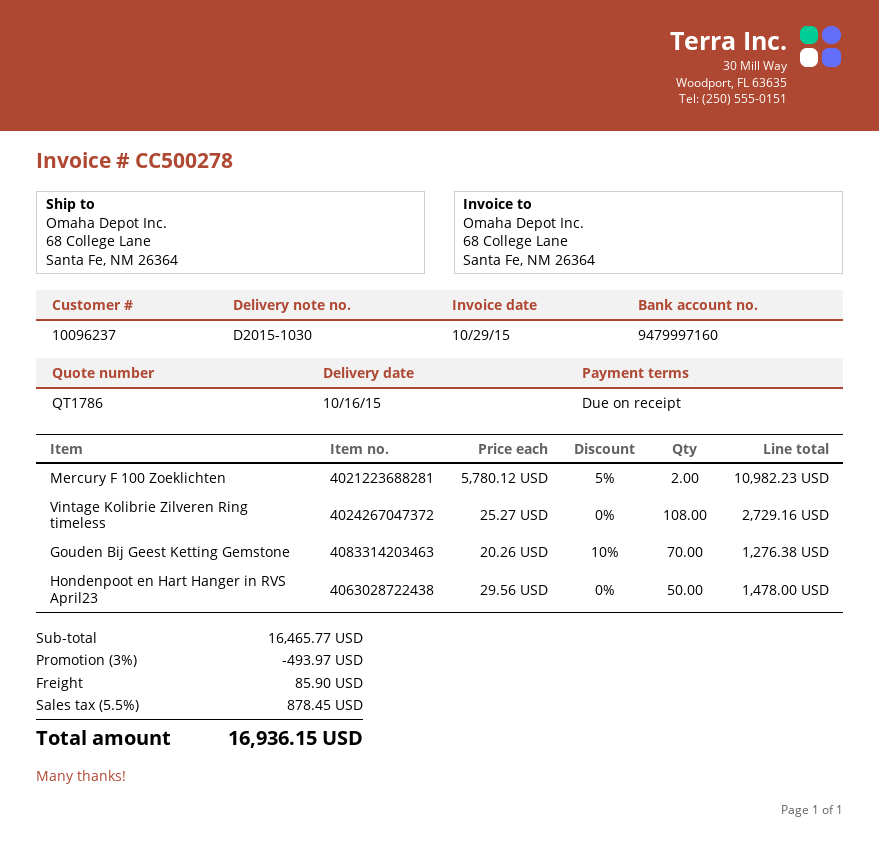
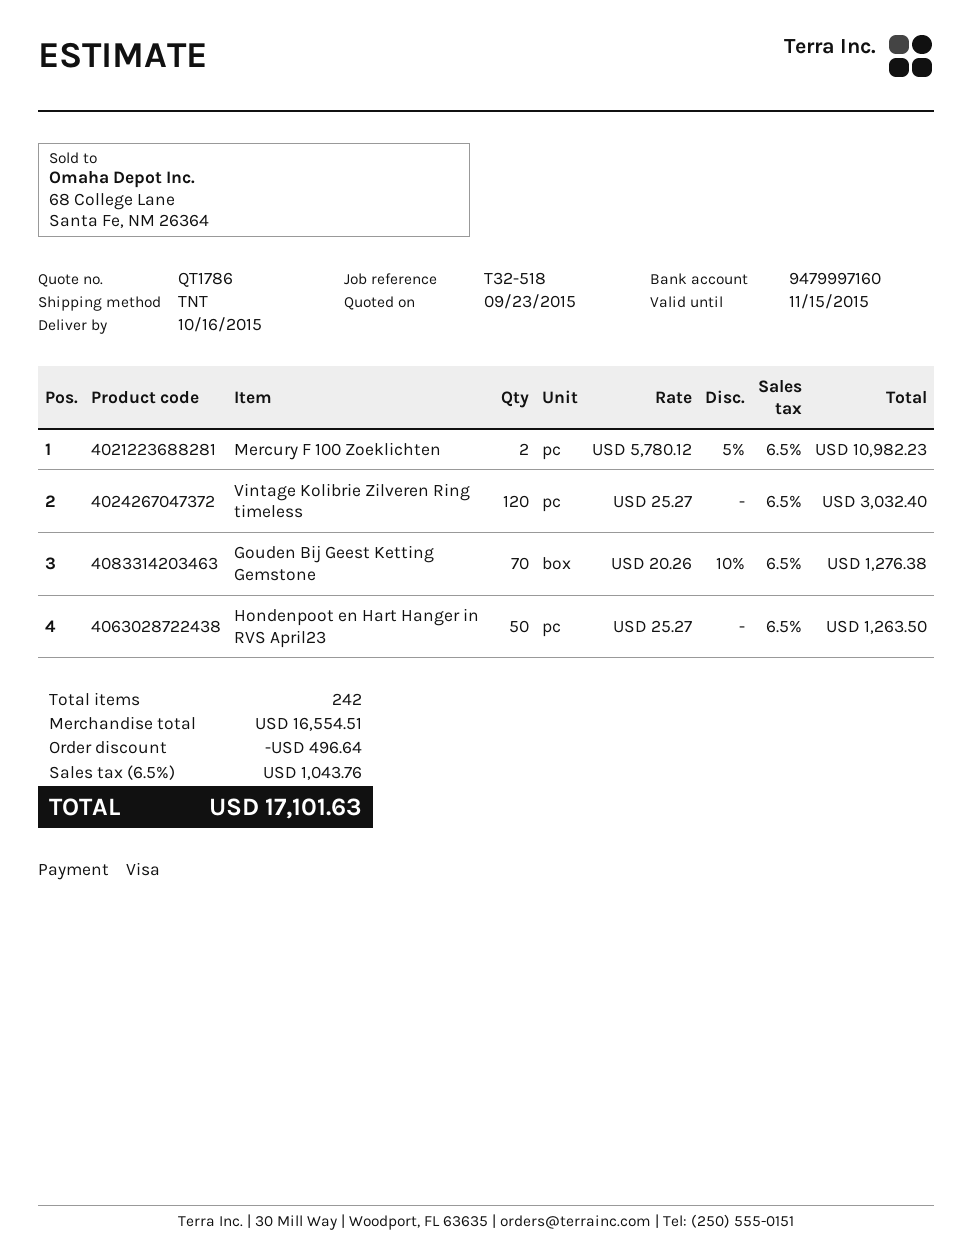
Vintage Kolibrie Zilveren Ring timeless: 108 x 25.27 = 2729.16 -> 120 x 25.27 = 3032.40
Hondenpoot en Hart Hanger in RVS April23: 50 x 29.56 = 1478.00 -> 50 x 25.27 = 1263.50
subtotal: 16465.77 -> 16554.51
discount: 493.97 -> 496.64
shipping: 85.90 -> none
tax: 5.5% = 878.45 -> 6.5% = 1043.76
total: 16936.15 -> 17101.63

